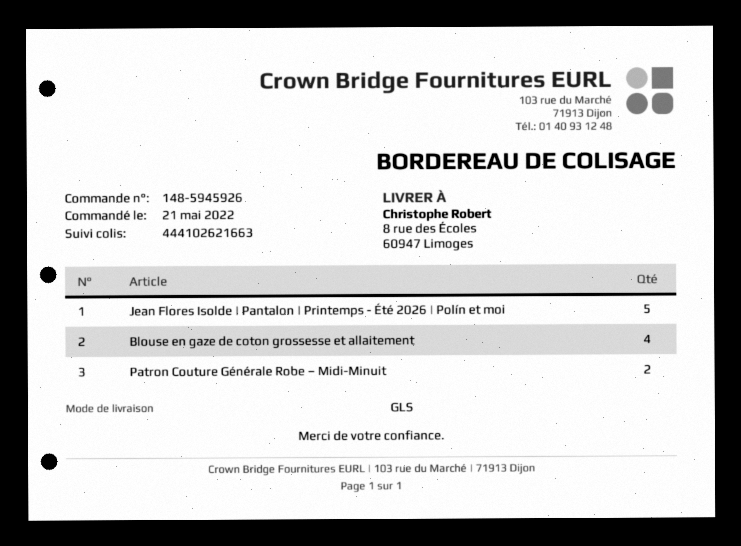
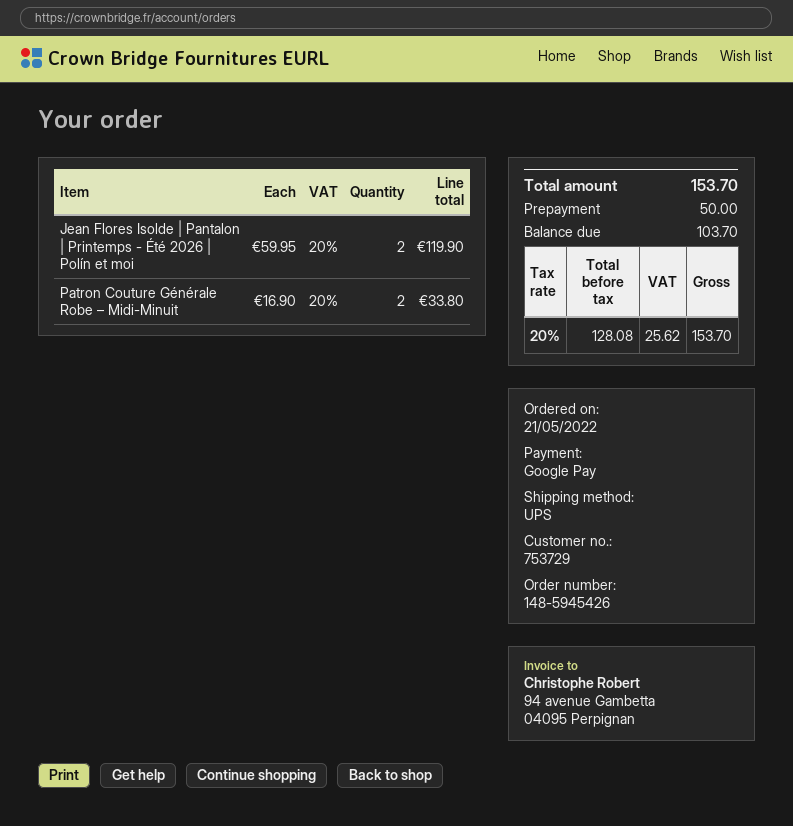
order number: 148-5945926 -> 148-5945426
shipping method: GLS -> UPS
Jean Flores Isolde | Pantalon | Printemps - Été 2026 | Polín et moi: 5 -> 2
Blouse en gaze de coton grossesse et allaitement: 4 -> none

